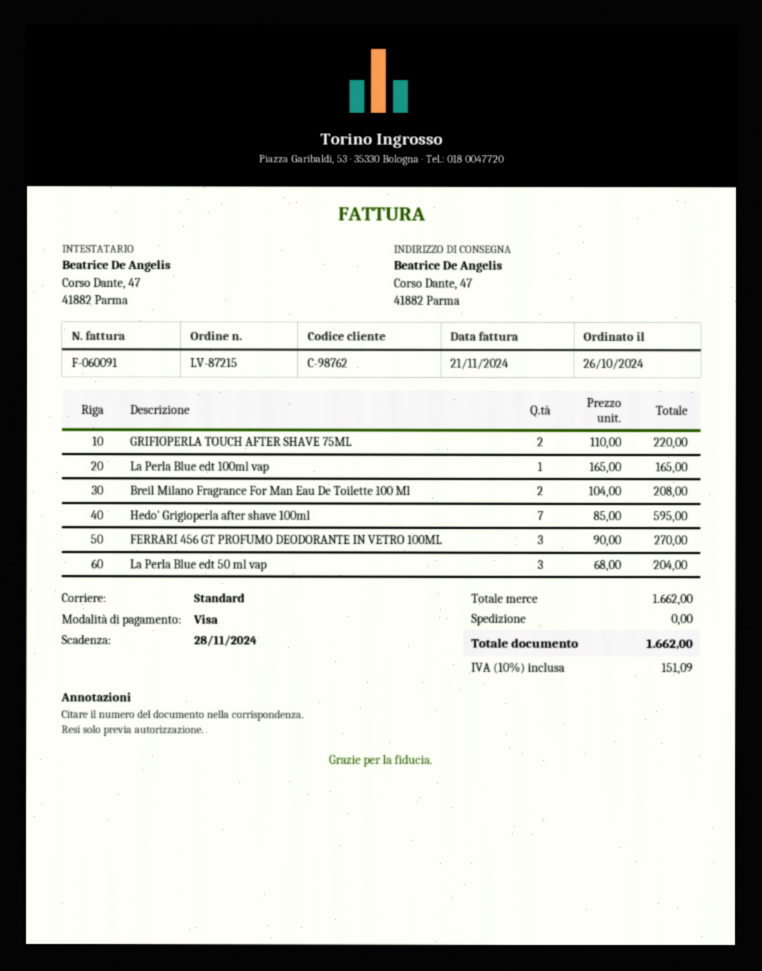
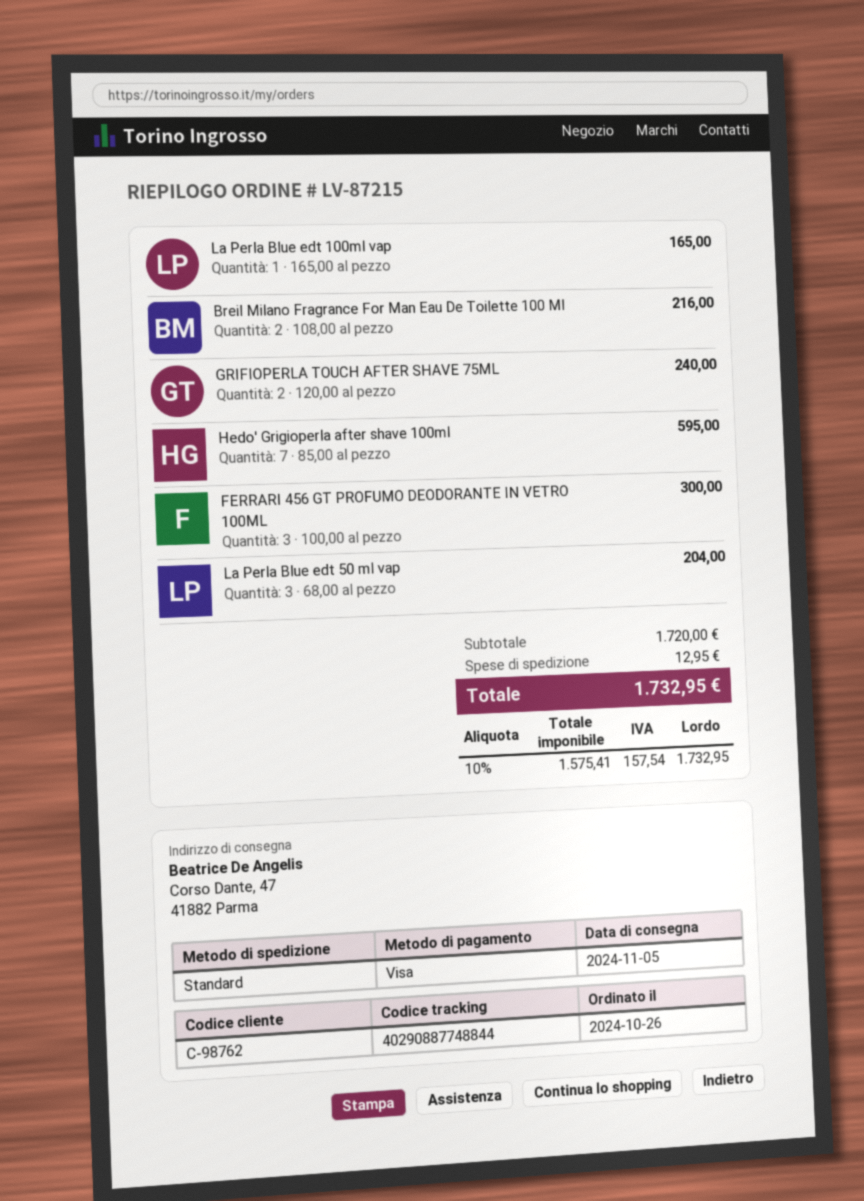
GRIFIOPERLA TOUCH AFTER SHAVE 75ML: 2 x 110.00 = 220.00 -> 2 x 120.00 = 240.00
Breil Milano Fragrance For Man Eau De Toilette 100 Ml: 2 x 104.00 = 208.00 -> 2 x 108.00 = 216.00
FERRARI 456 GT PROFUMO DEODORANTE IN VETRO 100ML: 3 x 90.00 = 270.00 -> 3 x 100.00 = 300.00
subtotal: 1662.00 -> 1720.00
shipping: 0.00 -> 12.95
tax: 10% = 151.09 -> 10% = 157.54
total: 1662.00 -> 1732.95

